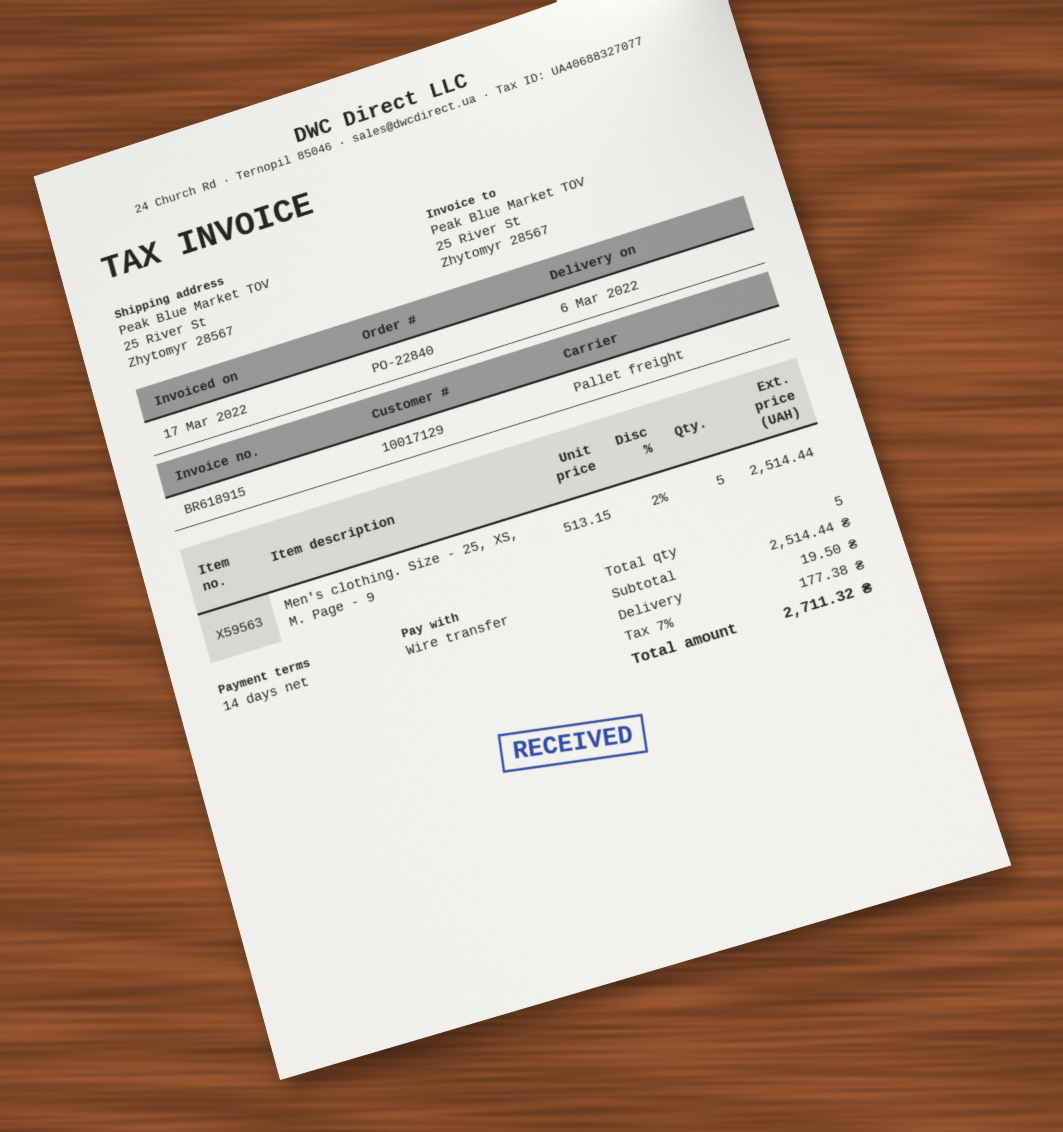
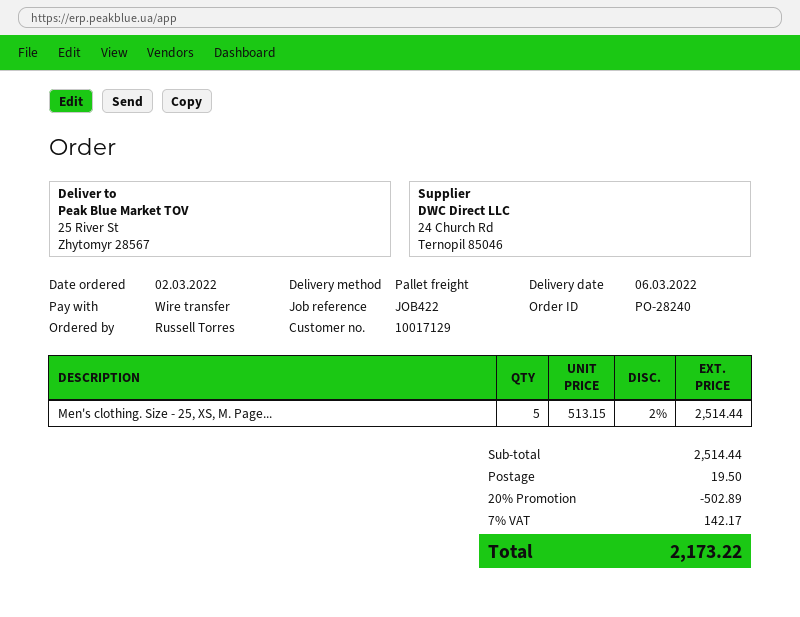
order number: PO-22840 -> PO-28240
discount: none -> 20% = 502.89
tax: 7% = 177.38 -> 7% = 142.17
total: 2711.32 -> 2173.22

